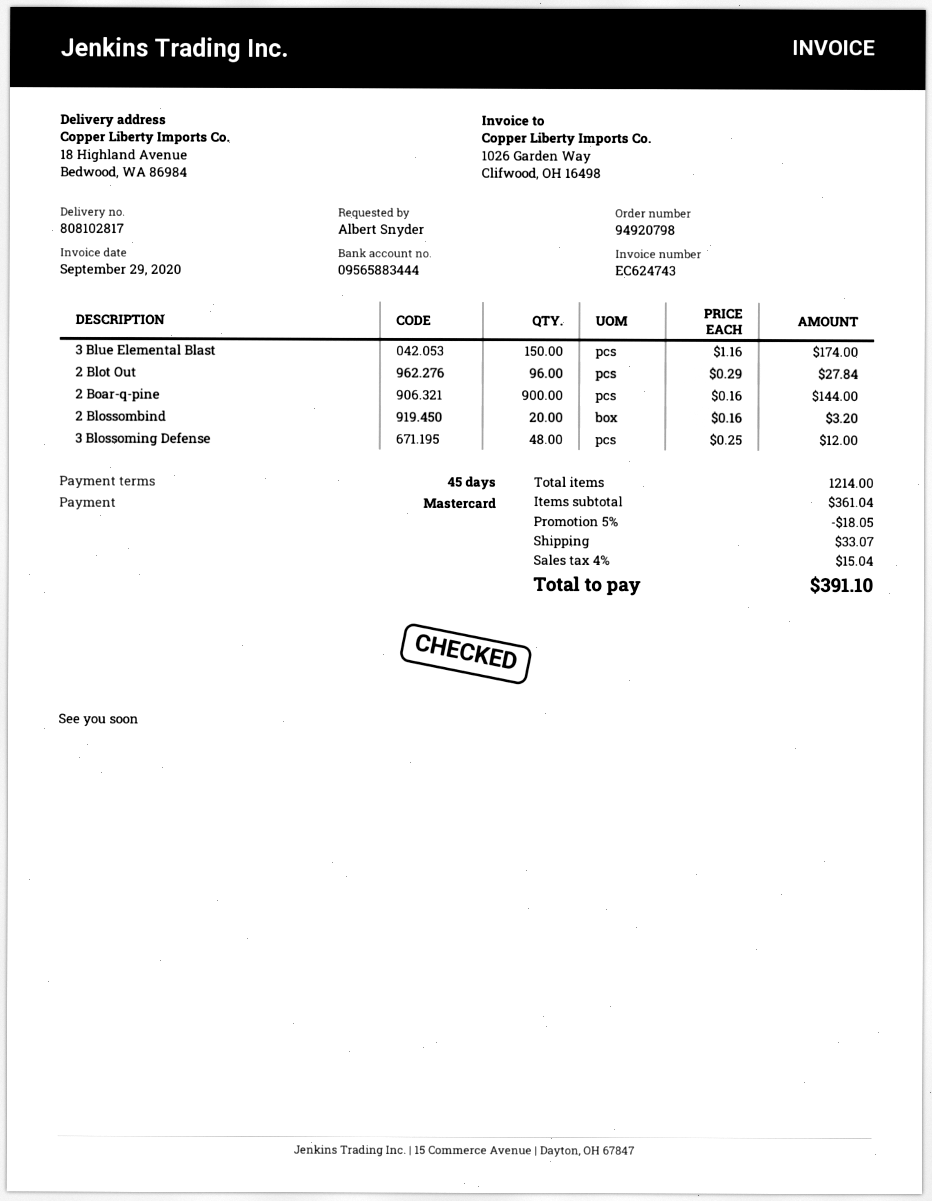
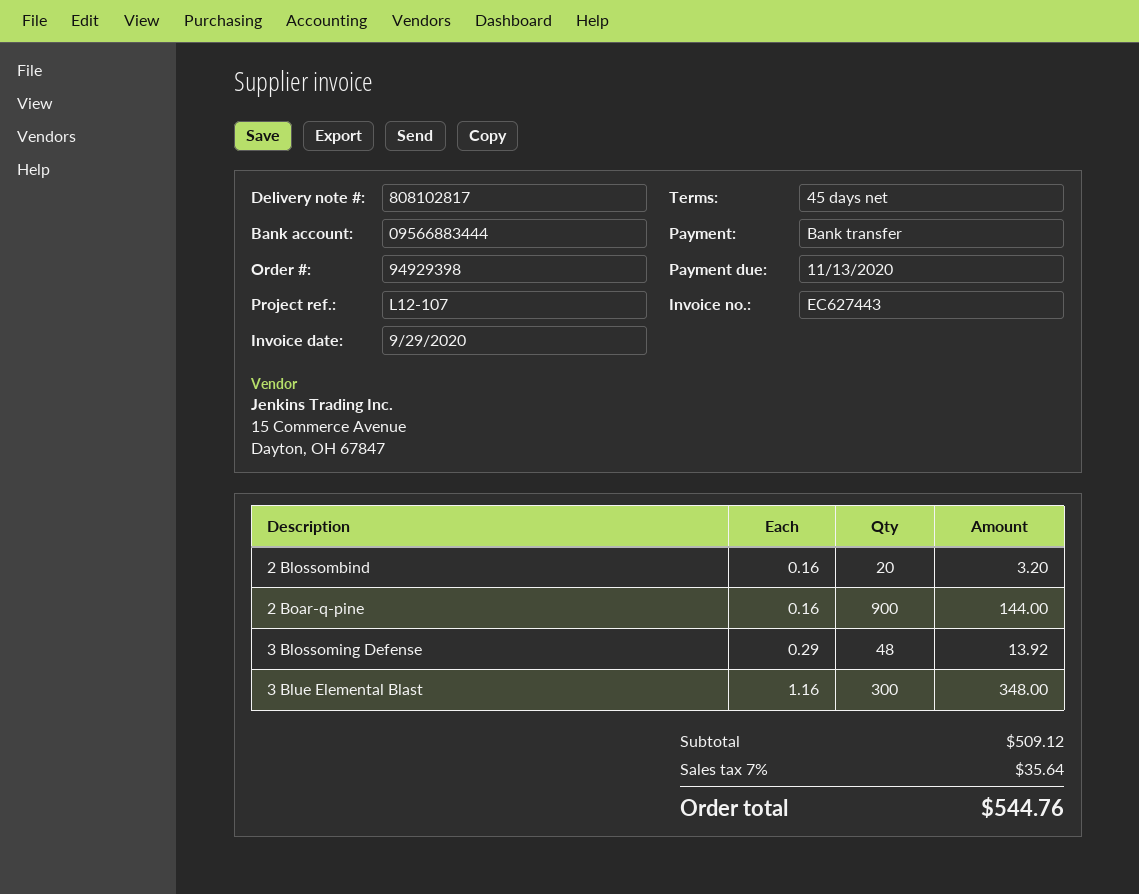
order number: 94920798 -> 94929398
invoice number: EC624743 -> EC627443
payment method: Mastercard -> bank transfer
bank account: 09565883444 -> 09566883444
3 Blue Elemental Blast: 150 x 1.16 = 174.00 -> 300 x 1.16 = 348.00
2 Blot Out: 96 x 0.29 = 27.84 -> none
3 Blossoming Defense: 48 x 0.25 = 12.00 -> 48 x 0.29 = 13.92
subtotal: 361.04 -> 509.12
discount: 5% = 18.05 -> none
shipping: 33.07 -> none
tax: 4% = 15.04 -> 7% = 35.64
total: 391.10 -> 544.76

